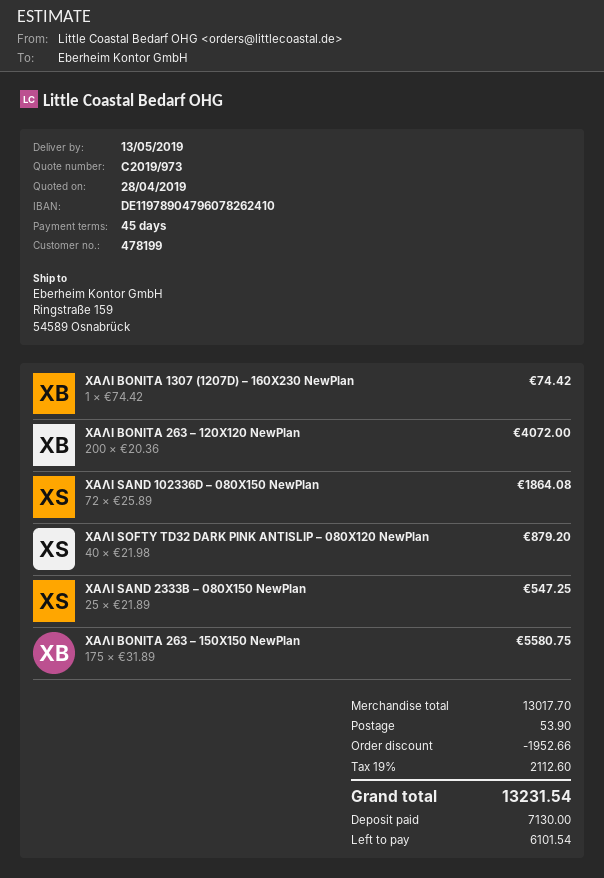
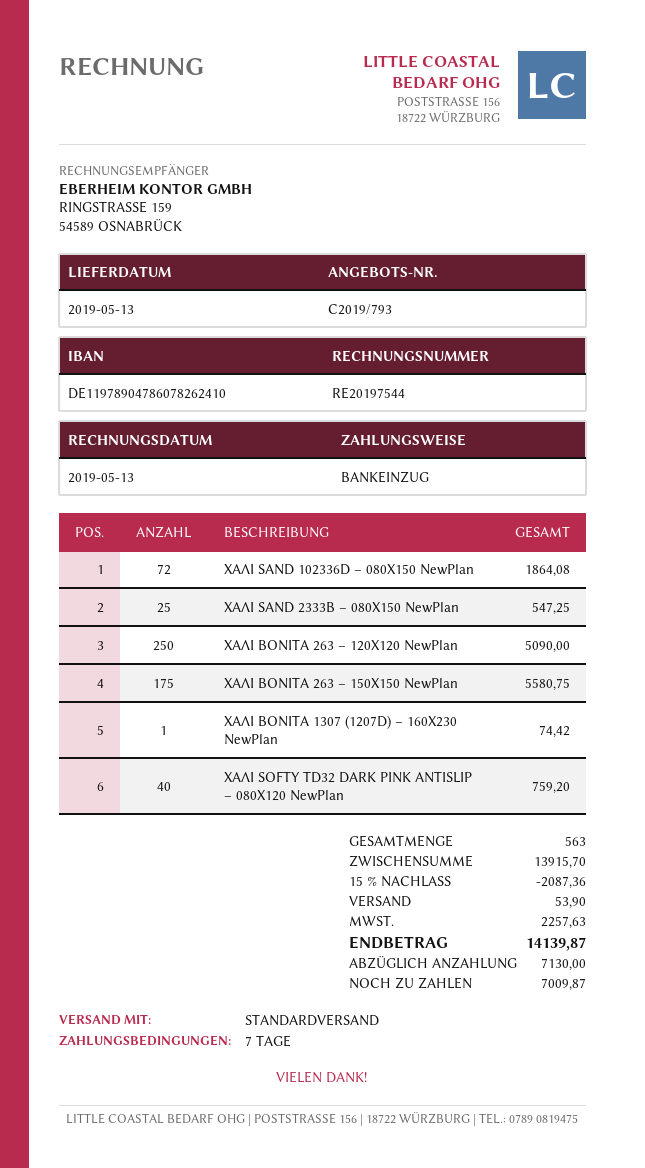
quote number: C2019/973 -> C2019/793
payment terms: 45 days -> 7 days
bank account: DE11978904796078262410 -> DE11978904786078262410
ΧΑΛΙ BONITA 263 – 120X120 NewPlan: 200 for 4072.00 -> 250 for 5090.00
ΧΑΛΙ SOFTY TD32 DARK PINK ANTISLIP – 080X120 NewPlan: 40 for 879.20 -> 40 for 759.20
subtotal: 13017.70 -> 13915.70
discount: 1952.66 -> 2087.36
tax: 2112.60 -> 2257.63
total: 13231.54 -> 14139.87
balance: 6101.54 -> 7009.87

